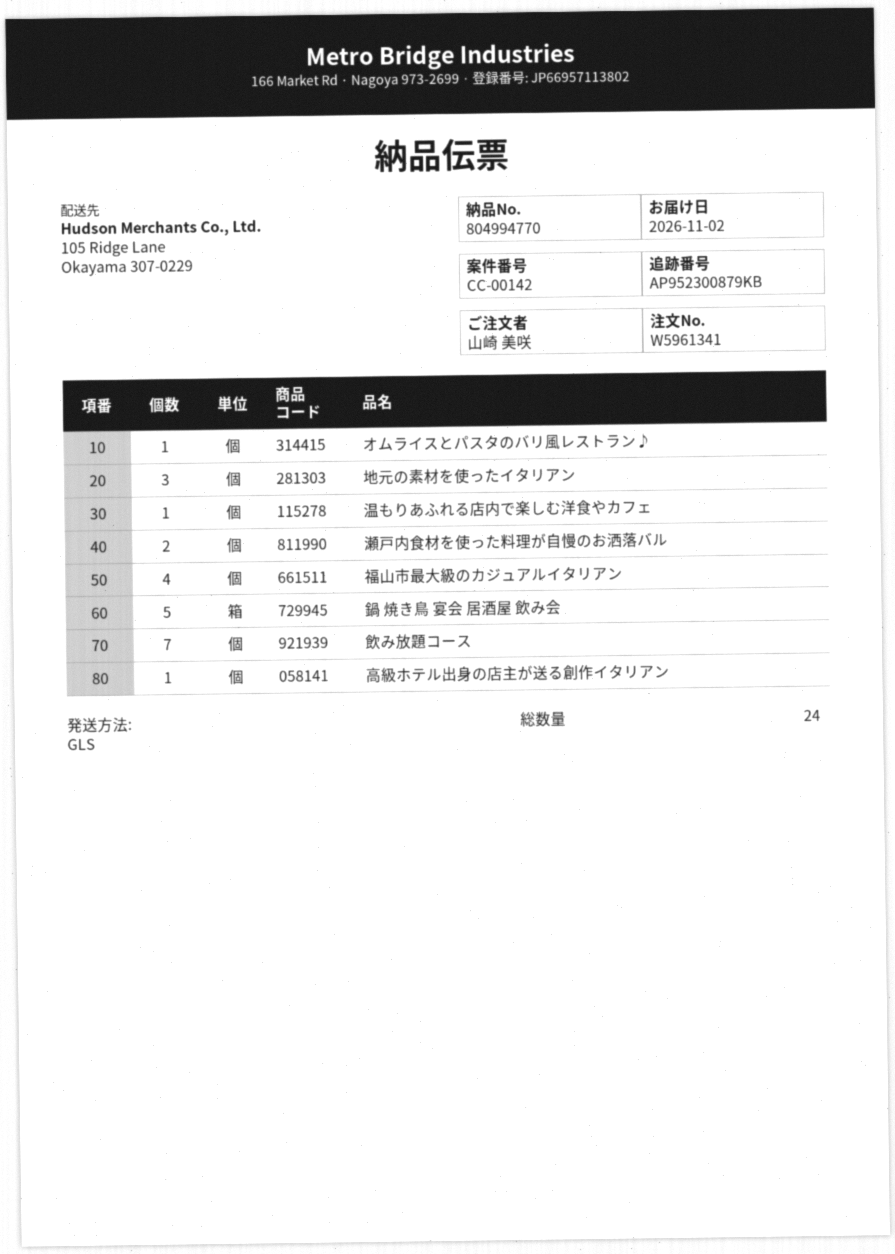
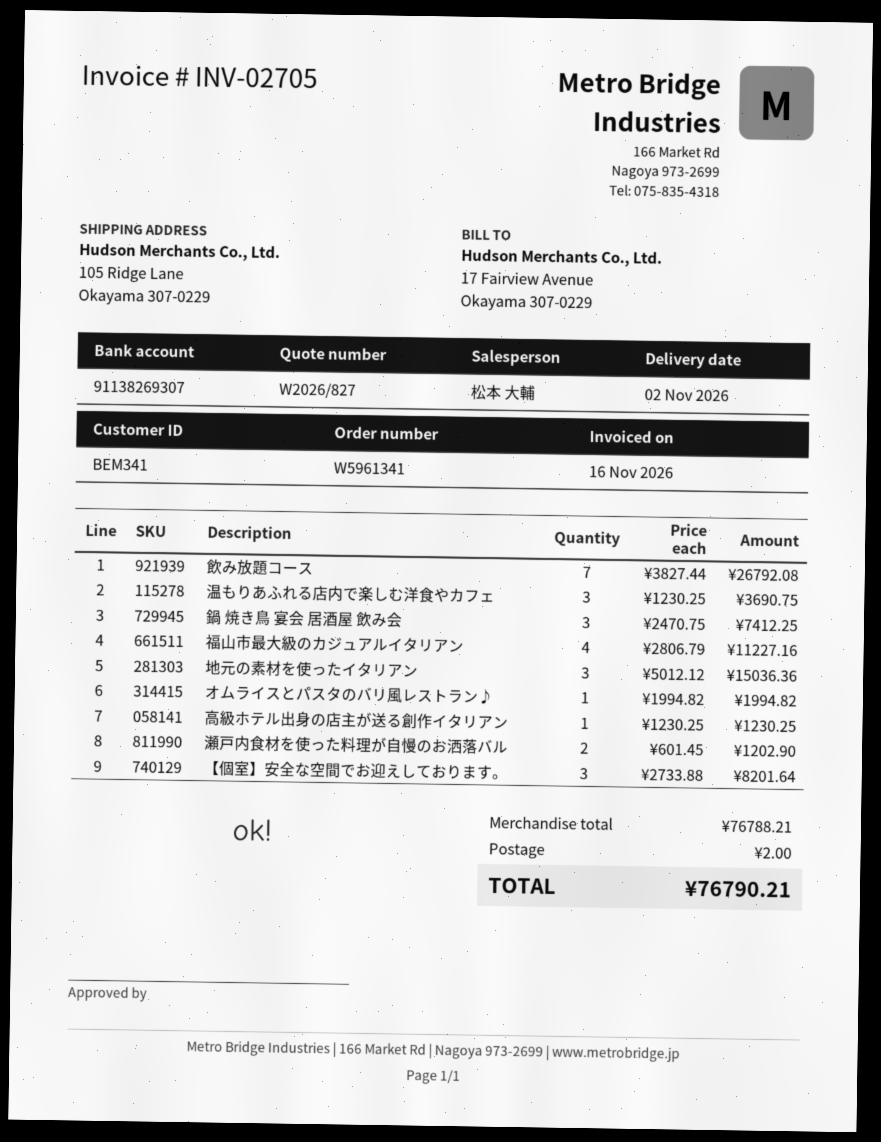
温もりあふれる店内で楽しむ洋食やカフェ: 1 -> 3
鍋 焼き鳥 宴会 居酒屋 飲み会: 5 -> 3
【個室】安全な空間でお迎えしております。: none -> 3

